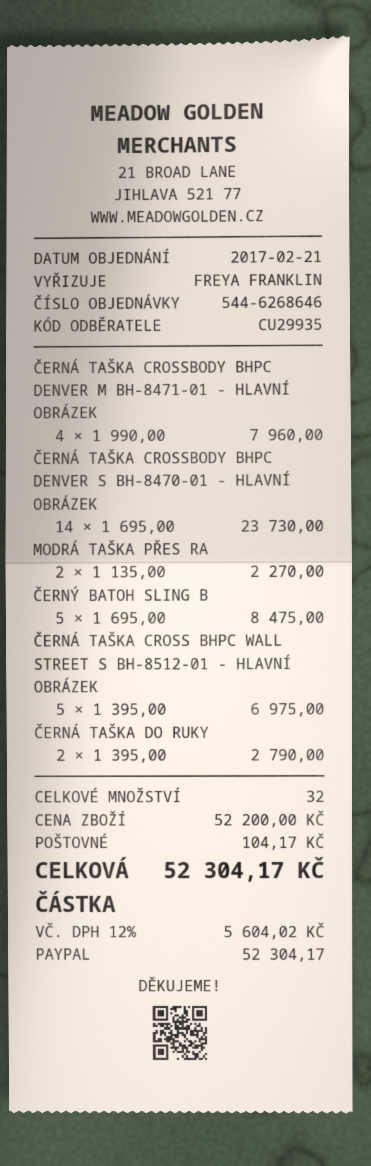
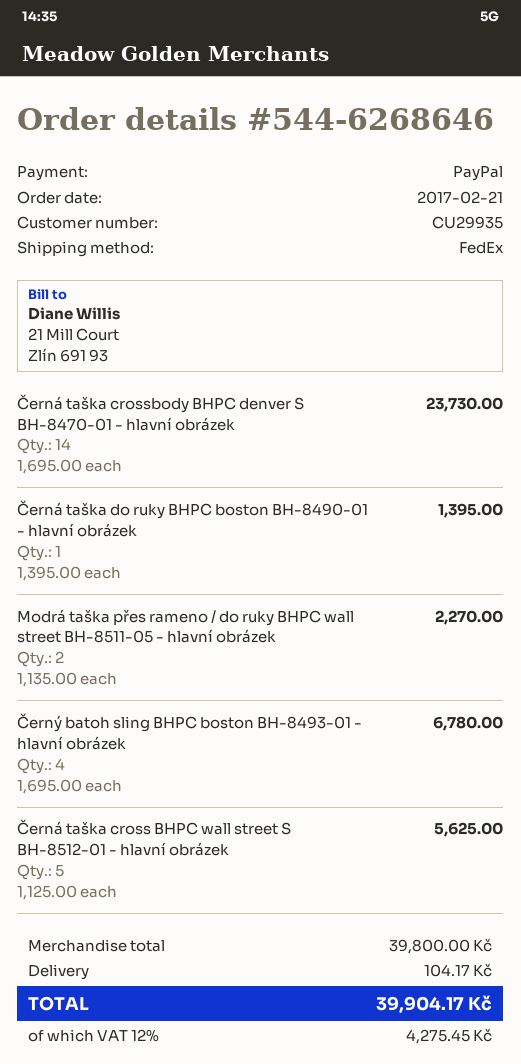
ČERNÁ TAŠKA CROSSBODY BHPC DENVER M BH-8471-01 - HLAVNÍ OBRÁZEK: 4 x 1990.00 = 7960.00 -> none
ČERNÝ BATOH SLING B: 5 x 1695.00 = 8475.00 -> 4 x 1695.00 = 6780.00
ČERNÁ TAŠKA CROSS BHPC WALL STREET S BH-8512-01 - HLAVNÍ OBRÁZEK: 5 x 1395.00 = 6975.00 -> 5 x 1125.00 = 5625.00
ČERNÁ TAŠKA DO RUKY: 2 x 1395.00 = 2790.00 -> 1 x 1395.00 = 1395.00
subtotal: 52200.00 -> 39800.00
tax: 12% = 5604.02 -> 12% = 4275.45
total: 52304.17 -> 39904.17

